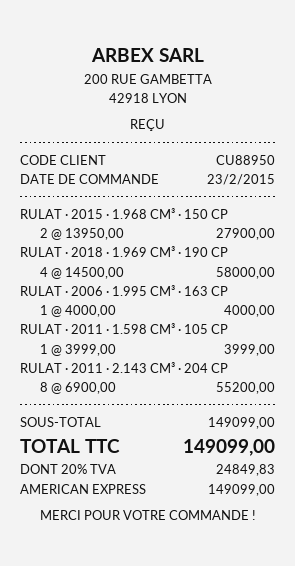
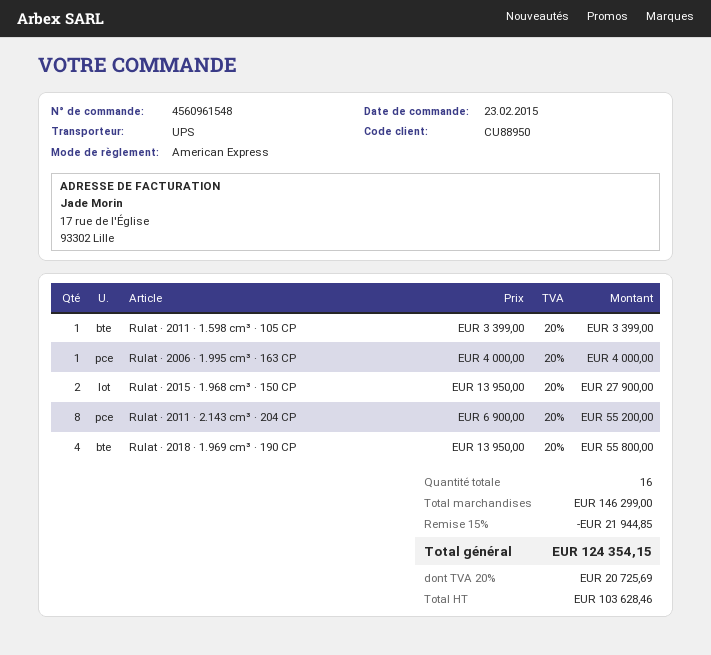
RULAT · 2018 · 1.969 CM³ · 190 CP: 4 x 14500.00 = 58000.00 -> 4 x 13950.00 = 55800.00
RULAT · 2011 · 1.598 CM³ · 105 CP: 1 x 3999.00 = 3999.00 -> 1 x 3399.00 = 3399.00
subtotal: 149099.00 -> 146299.00
discount: none -> 15% = 21944.85
tax: 20% = 24849.83 -> 20% = 20725.69
total: 149099.00 -> 124354.15

